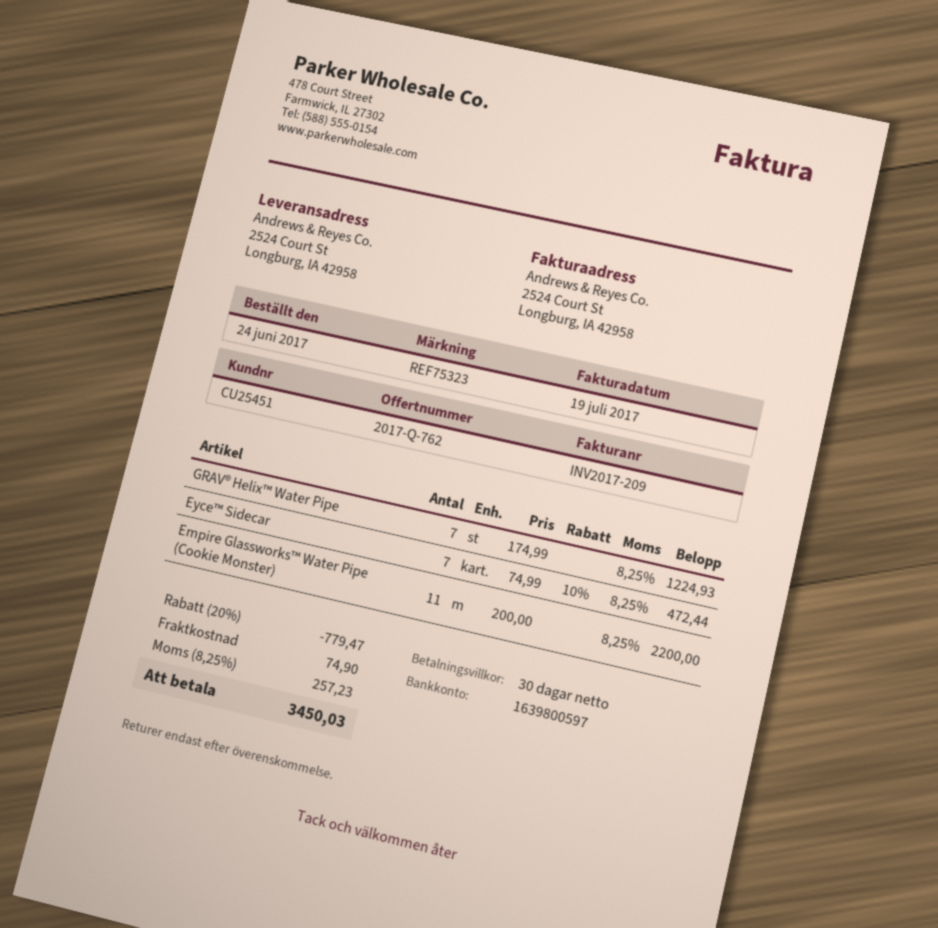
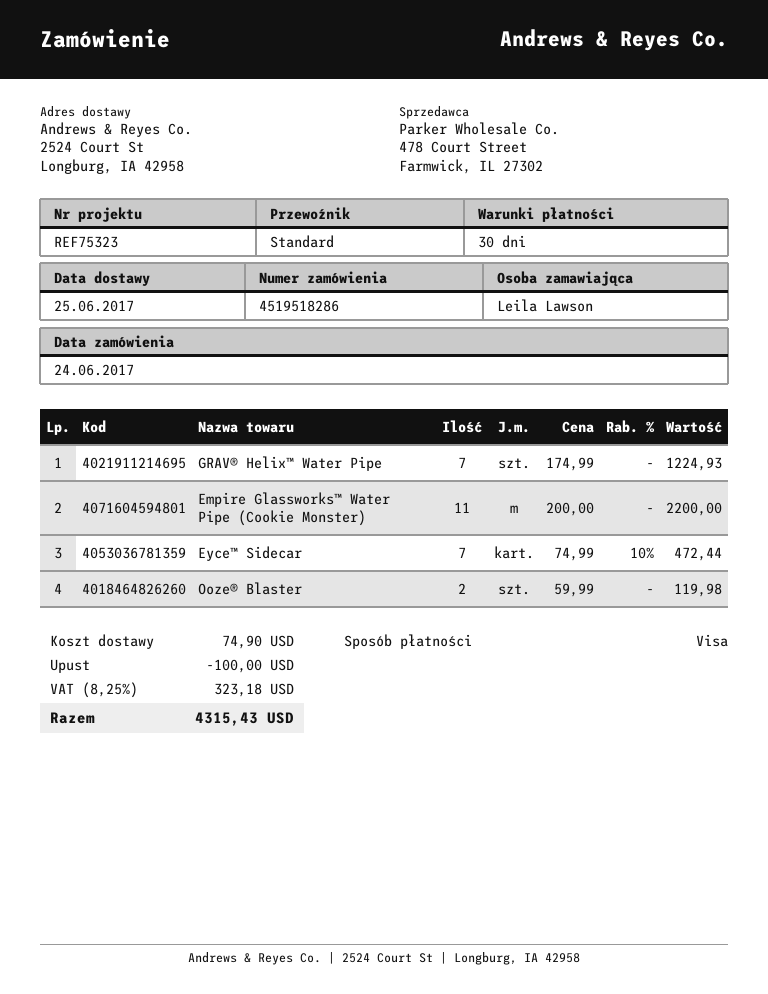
Ooze® Blaster: none -> 2 x 59.99 = 119.98
discount: 779.47 -> 100.00
tax: 8.25% = 257.23 -> 8.25% = 323.18
total: 3450.03 -> 4315.43

